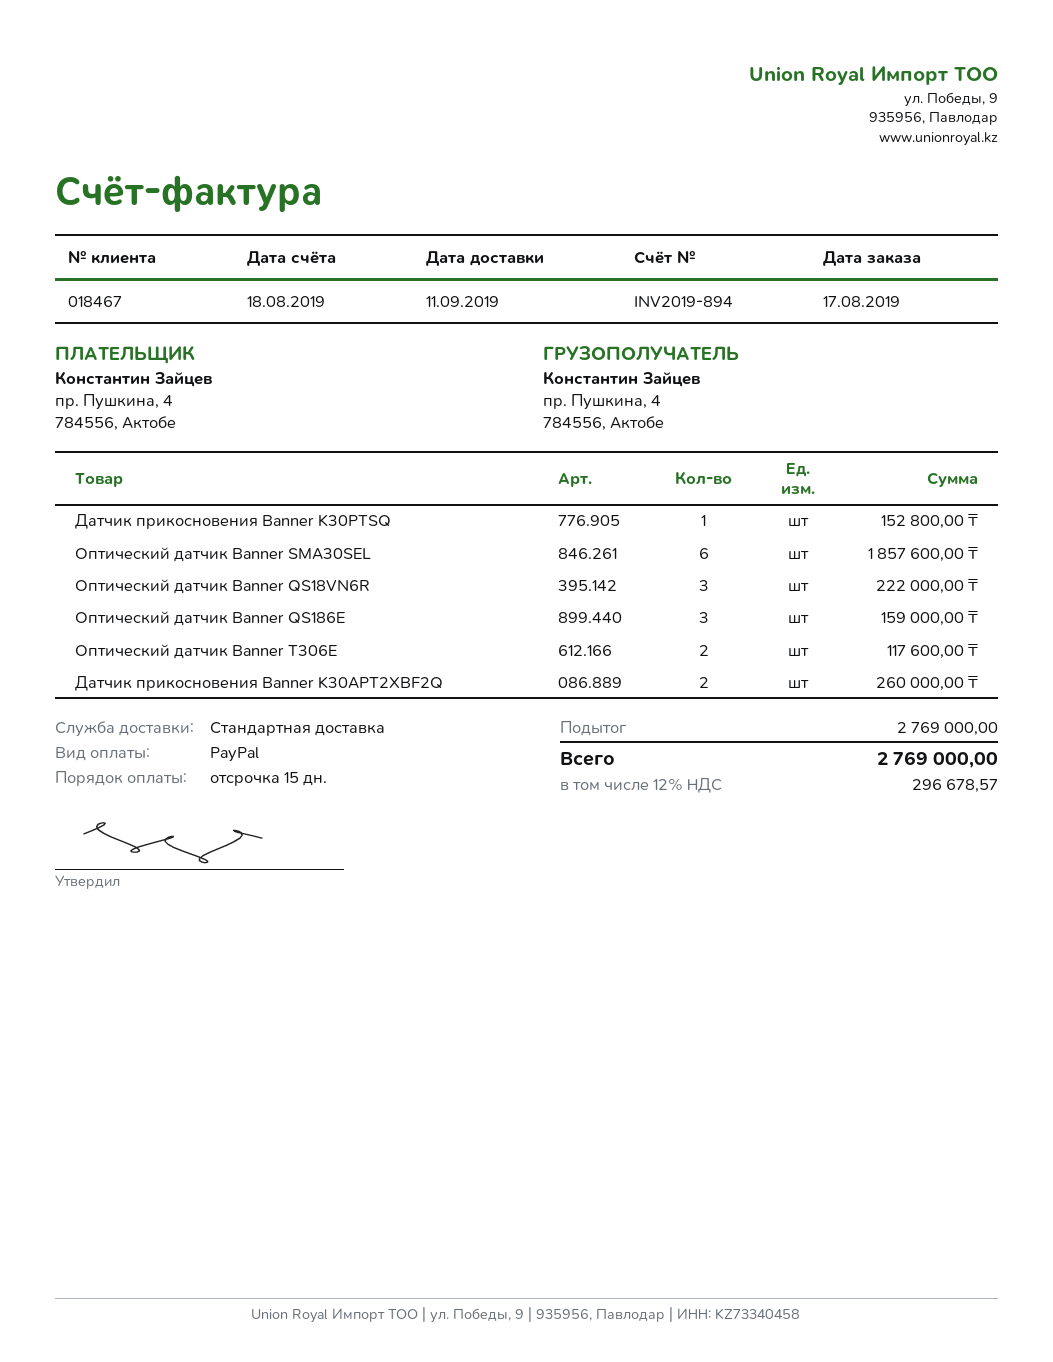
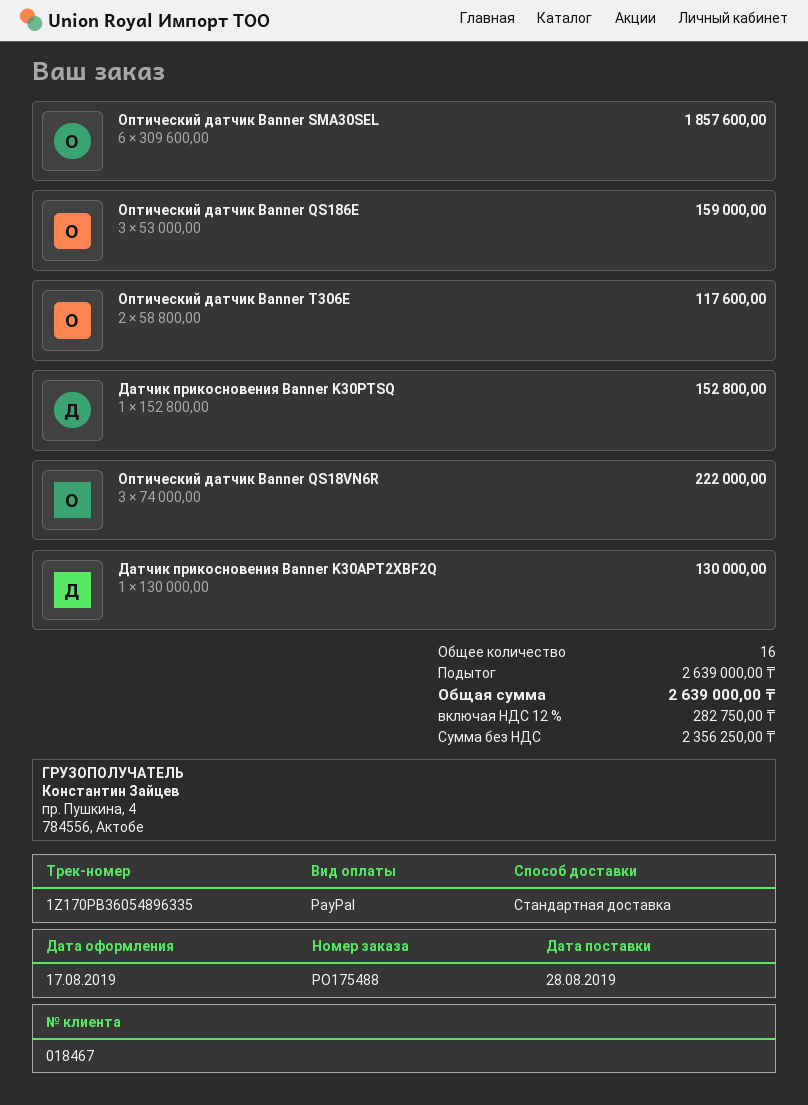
delivery date: 2019-09-11 -> 2019-08-28
Датчик прикосновения Banner K30APT2XBF2Q: 2 for 260000.00 -> 1 for 130000.00
subtotal: 2769000.00 -> 2639000.00
tax: 12% = 296678.57 -> 12% = 282750.00
total: 2769000.00 -> 2639000.00

